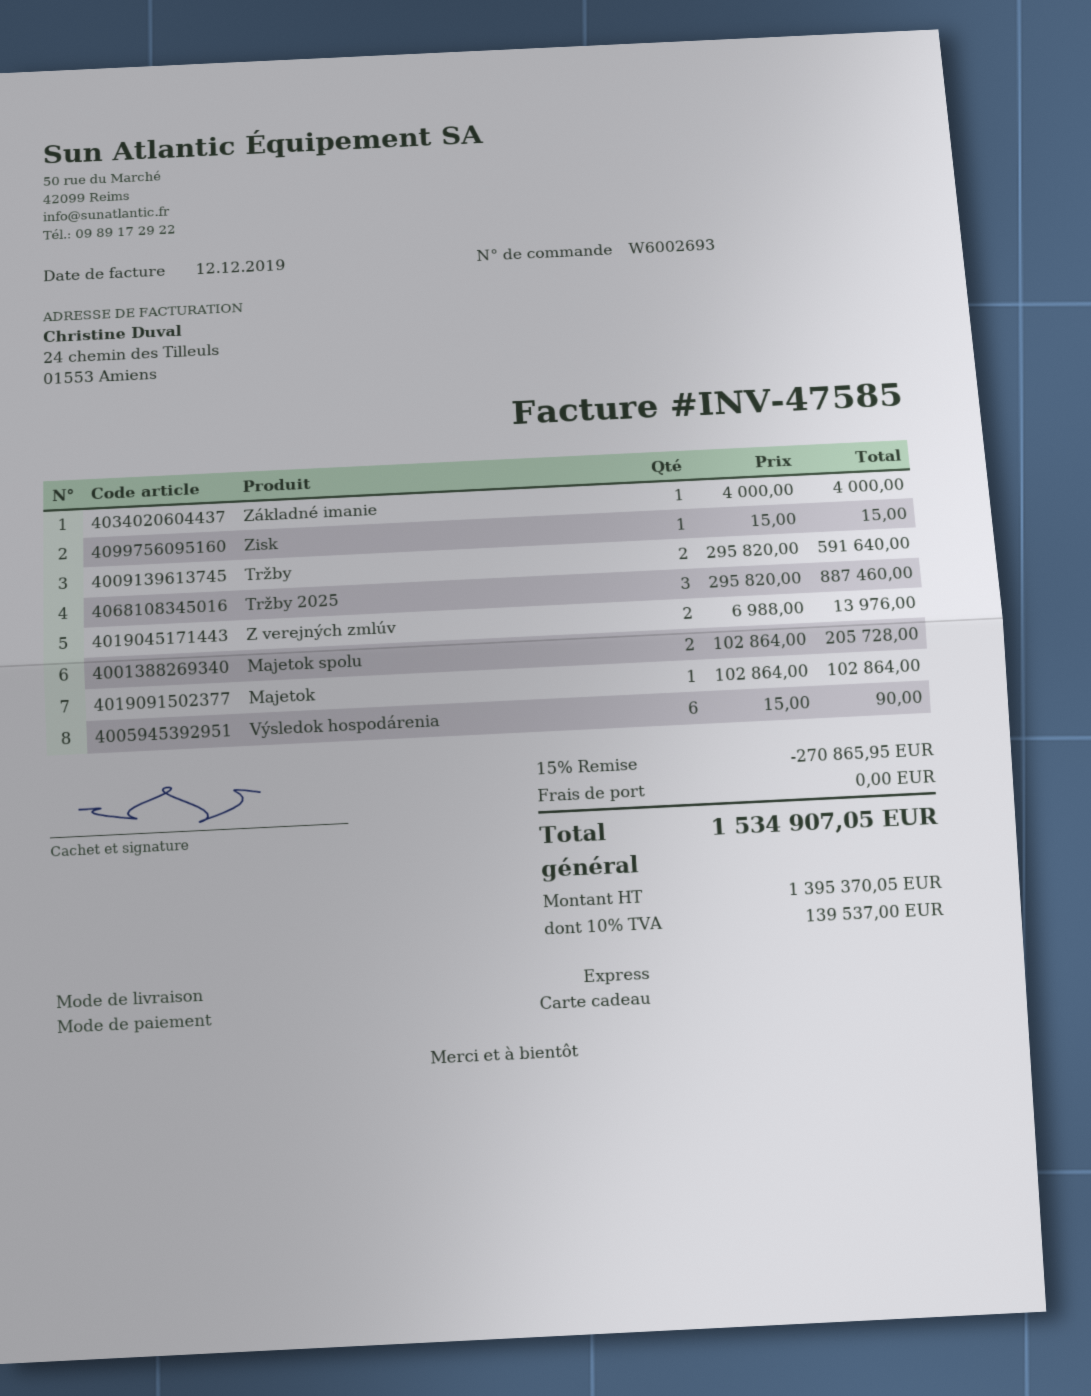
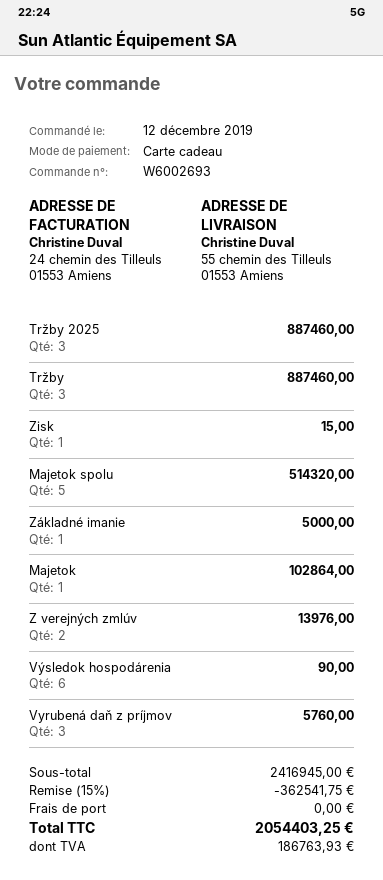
Základné imanie: 1 for 4000.00 -> 1 for 5000.00
Tržby: 2 for 591640.00 -> 3 for 887460.00
Majetok spolu: 2 for 205728.00 -> 5 for 514320.00
Vyrubená daň z príjmov: none -> 3 for 5760.00
discount: 15% = 270865.95 -> 15% = 362541.75
tax: 139537.00 -> 186763.93
total: 1534907.05 -> 2054403.25

